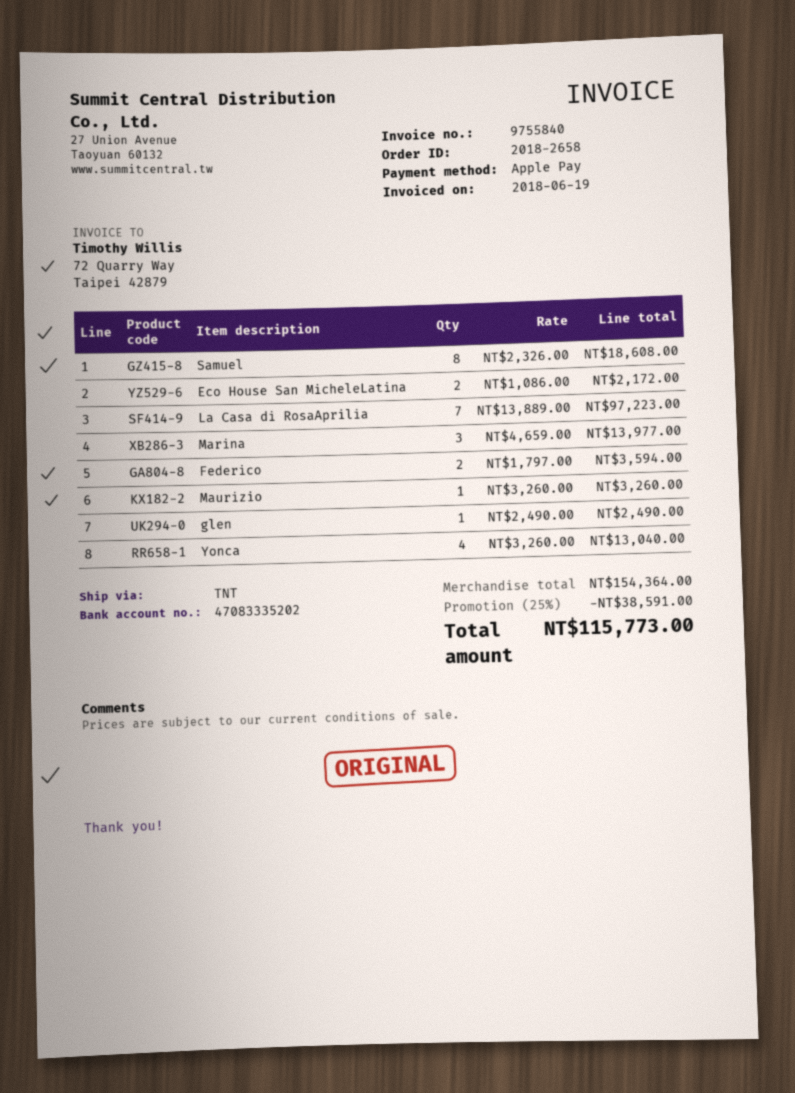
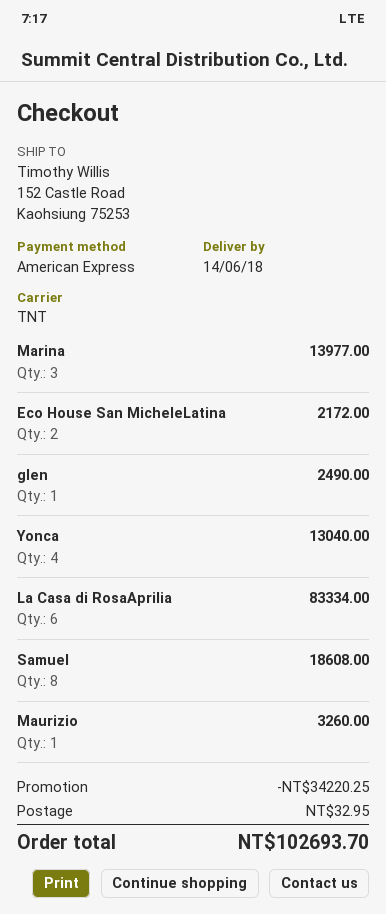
payment method: Apple Pay -> American Express
La Casa di RosaAprilia: 7 for 97223.00 -> 6 for 83334.00
Federico: 2 for 3594.00 -> none
discount: 38591.00 -> 34220.25
shipping: none -> 32.95
total: 115773.00 -> 102693.70

